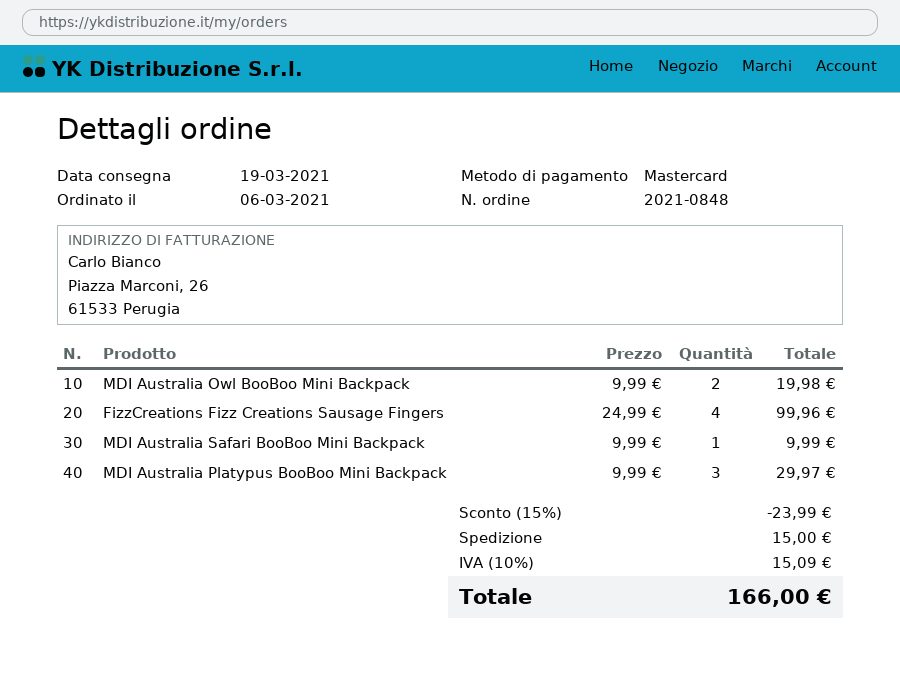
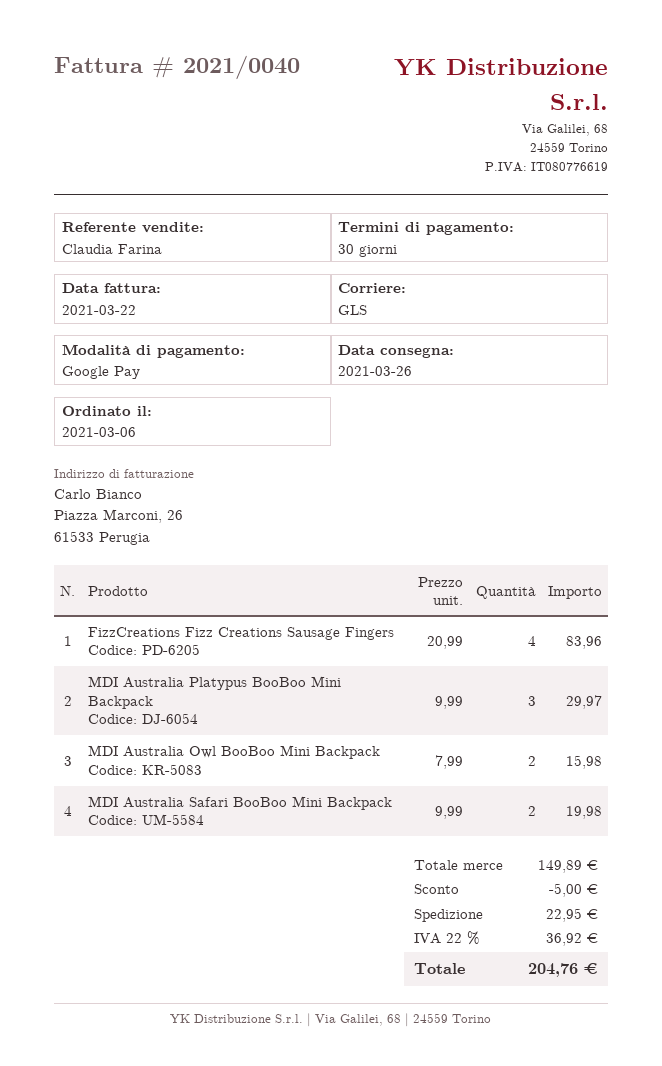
delivery date: 2021-03-19 -> 2021-03-26
payment method: Mastercard -> Google Pay
MDI Australia Owl BooBoo Mini Backpack: 2 x 9.99 = 19.98 -> 2 x 7.99 = 15.98
FizzCreations Fizz Creations Sausage Fingers: 4 x 24.99 = 99.96 -> 4 x 20.99 = 83.96
MDI Australia Safari BooBoo Mini Backpack: 1 x 9.99 = 9.99 -> 2 x 9.99 = 19.98
discount: 23.99 -> 5.00
shipping: 15.00 -> 22.95
tax: 10% = 15.09 -> 22% = 36.92
total: 166.00 -> 204.76

